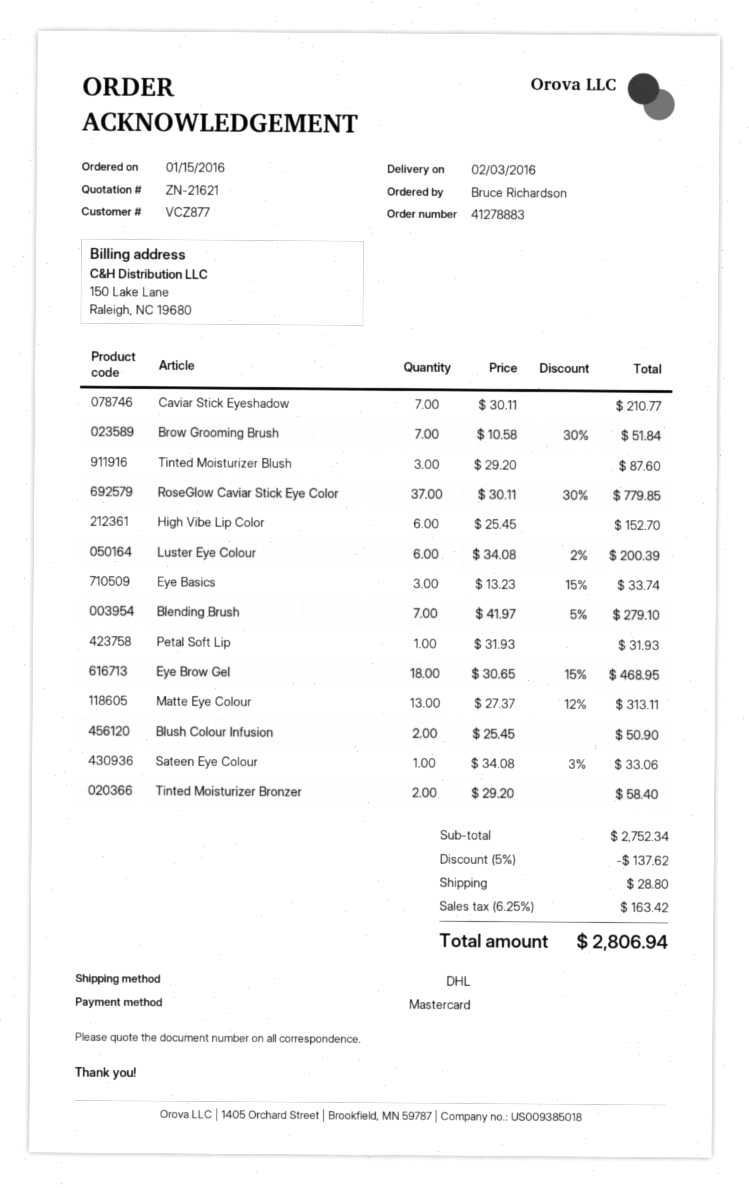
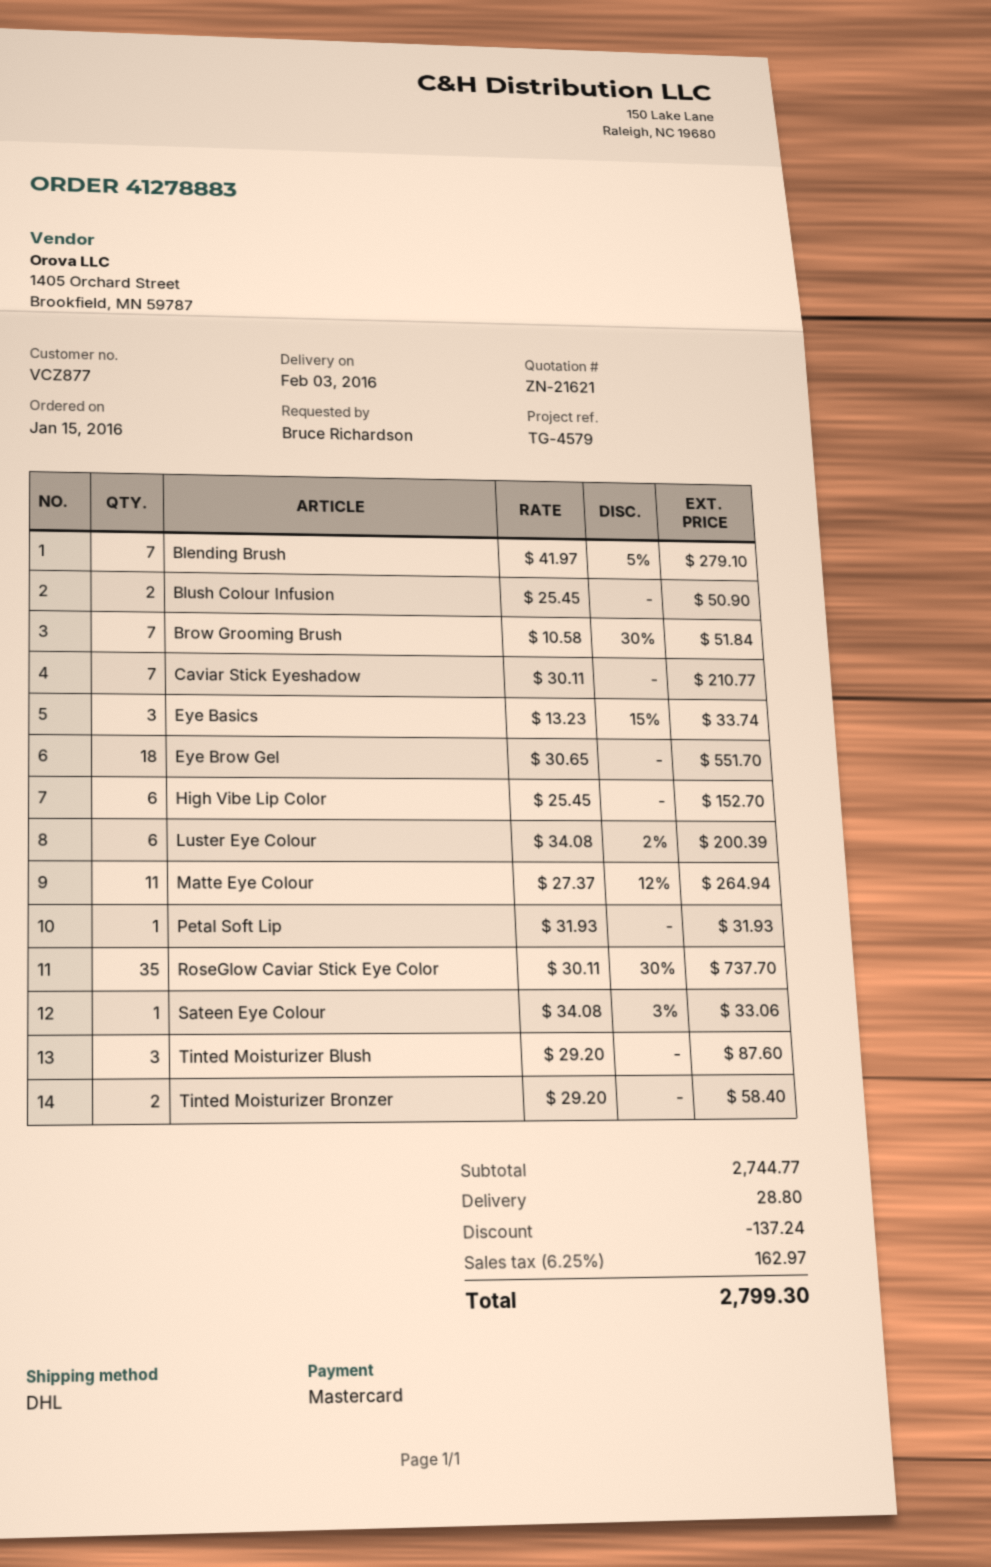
RoseGlow Caviar Stick Eye Color: 37 x 30.11 - 30% = 779.85 -> 35 x 30.11 - 30% = 737.70
Eye Brow Gel: 18 x 30.65 - 15% = 468.95 -> 18 x 30.65 = 551.70
Matte Eye Colour: 13 x 27.37 - 12% = 313.11 -> 11 x 27.37 - 12% = 264.94
subtotal: 2752.34 -> 2744.77
discount: 137.62 -> 137.24
tax: 6.25% = 163.42 -> 6.25% = 162.97
total: 2806.94 -> 2799.30

